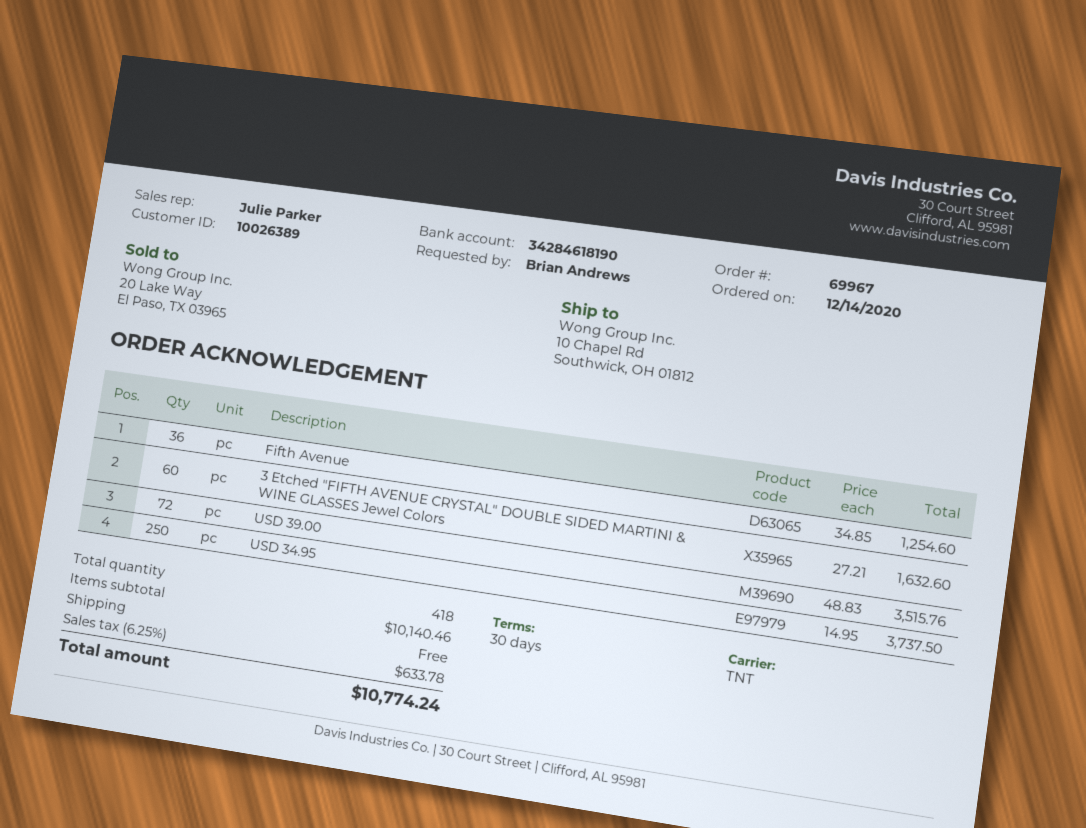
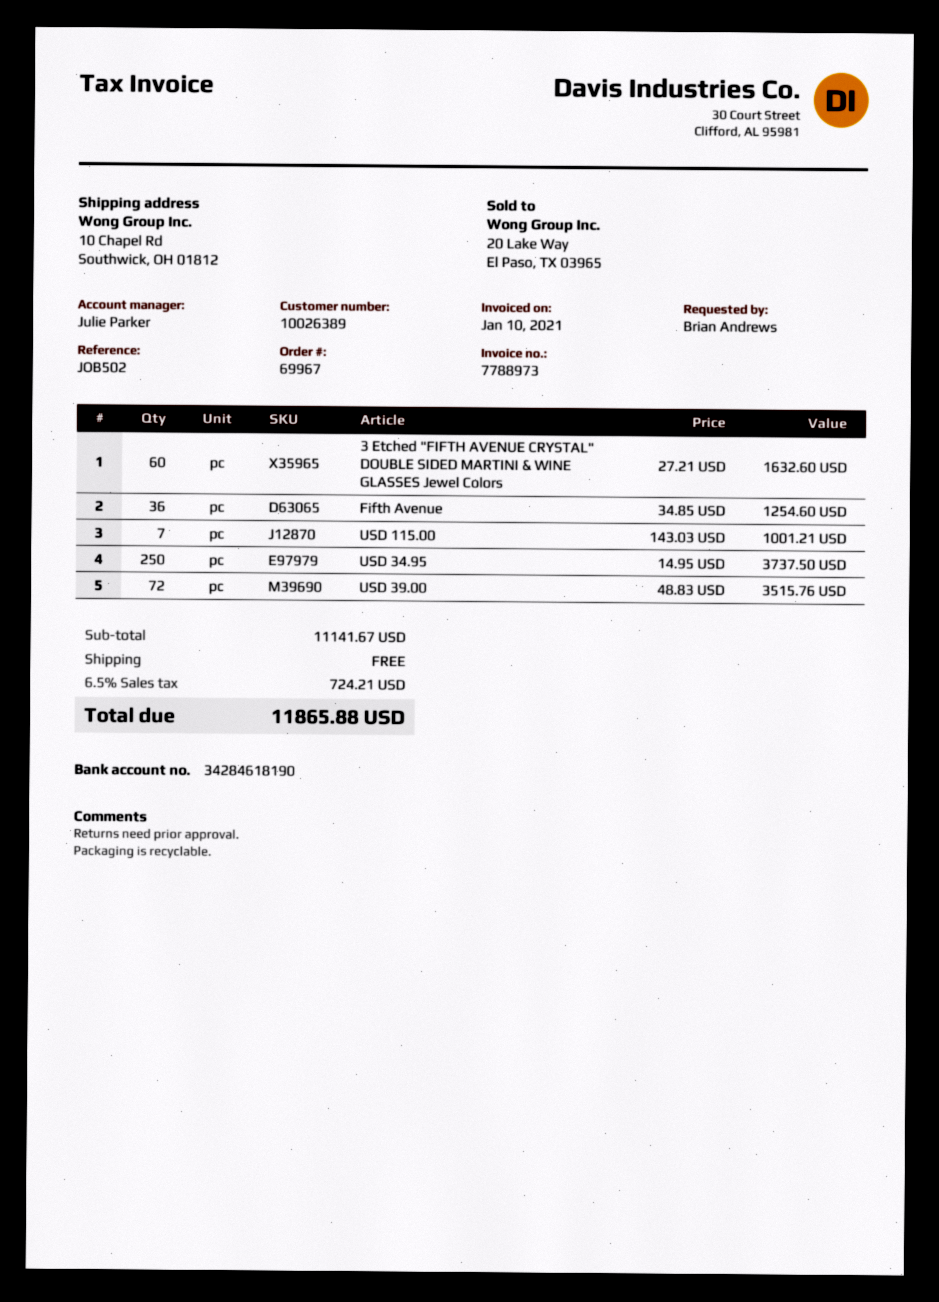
USD 115.00: none -> 7 x 143.03 = 1001.21
subtotal: 10140.46 -> 11141.67
tax: 6.25% = 633.78 -> 6.5% = 724.21
total: 10774.24 -> 11865.88

